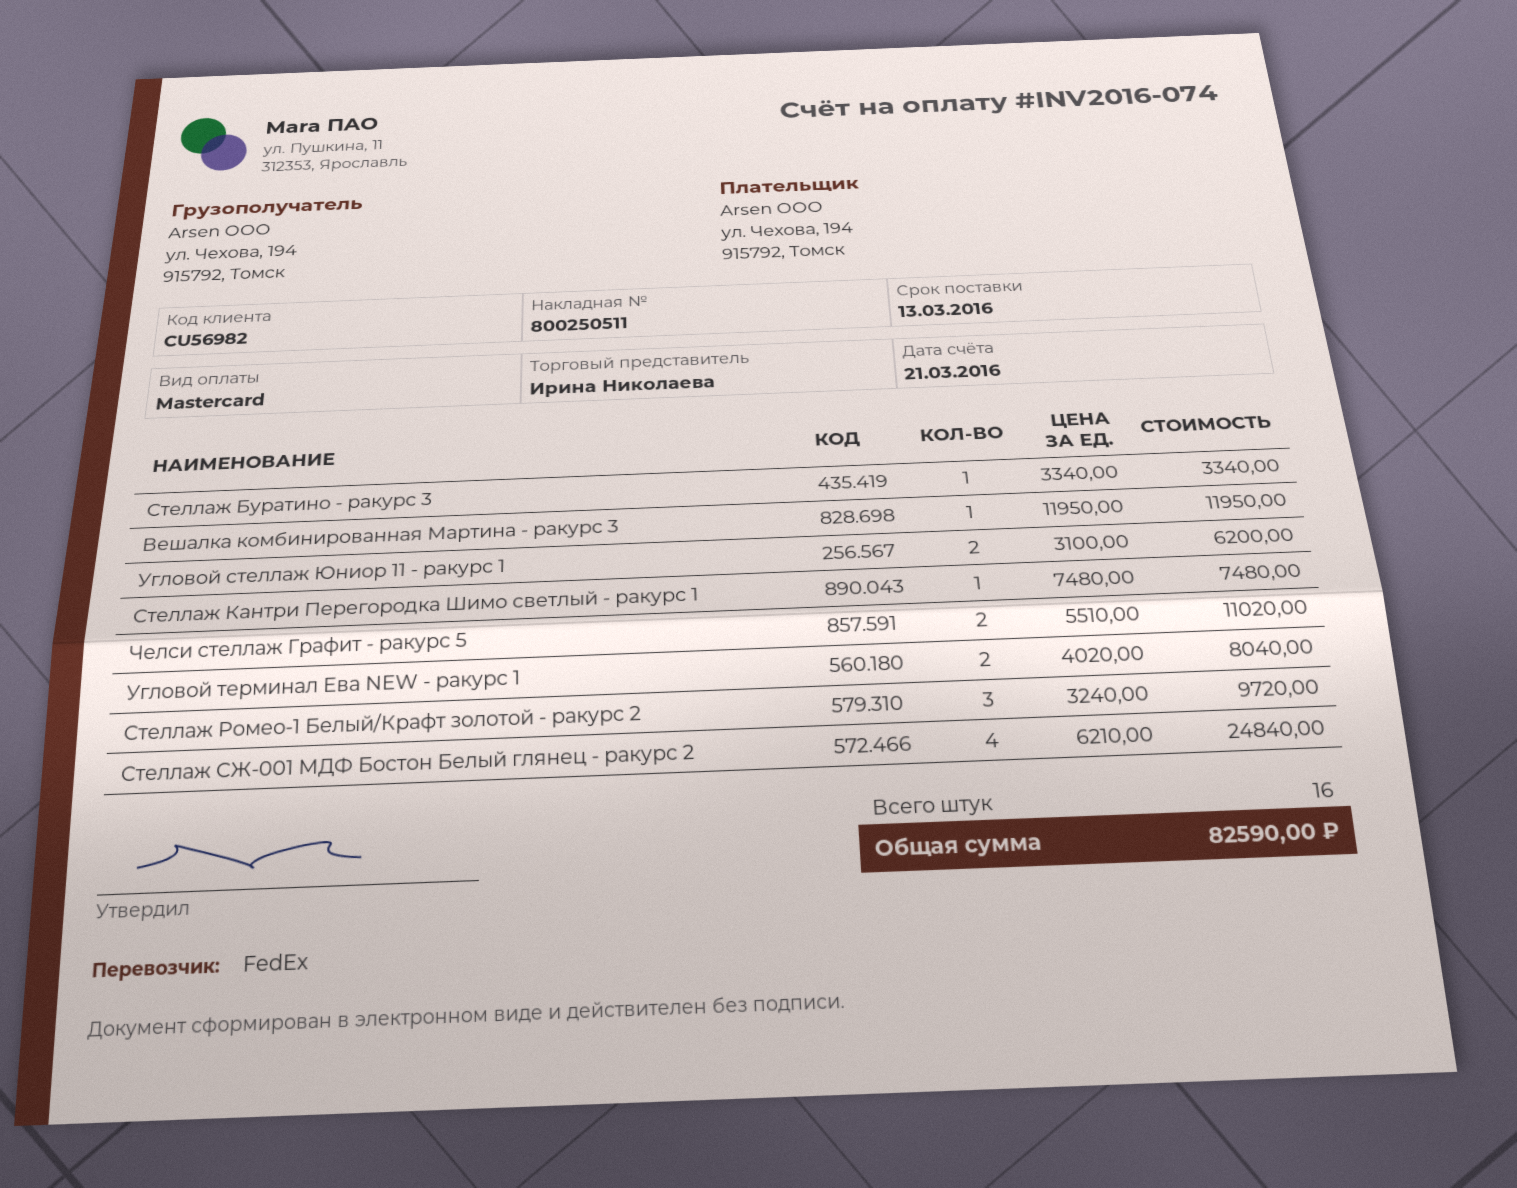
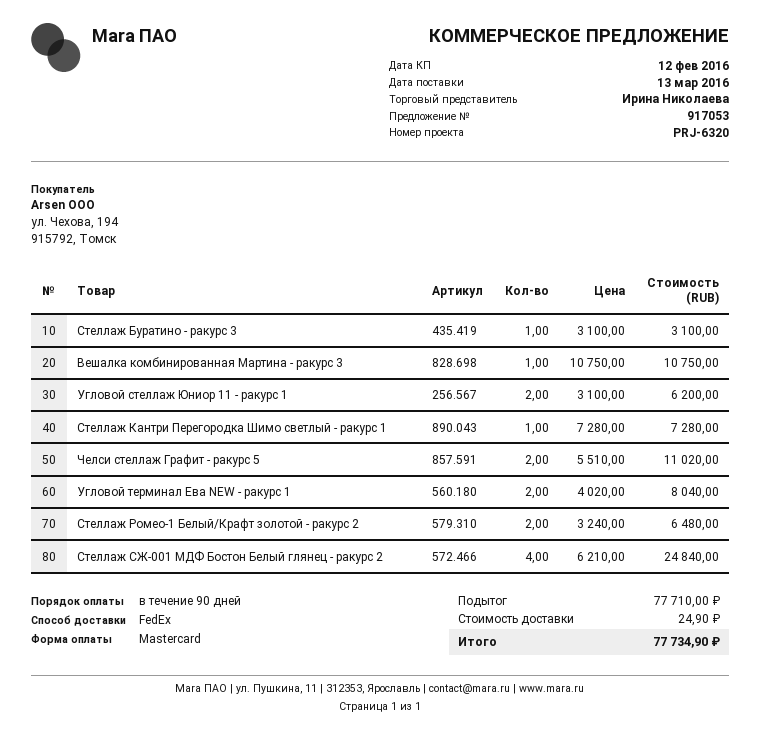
Стеллаж Буратино - ракурс 3: 1 x 3340.00 = 3340.00 -> 1 x 3100.00 = 3100.00
Вешалка комбинированная Мартина - ракурс 3: 1 x 11950.00 = 11950.00 -> 1 x 10750.00 = 10750.00
Стеллаж Кантри Перегородка Шимо светлый - ракурс 1: 1 x 7480.00 = 7480.00 -> 1 x 7280.00 = 7280.00
Стеллаж Ромео-1 Белый/Крафт золотой - ракурс 2: 3 x 3240.00 = 9720.00 -> 2 x 3240.00 = 6480.00
shipping: none -> 24.90
total: 82590.00 -> 77734.90

